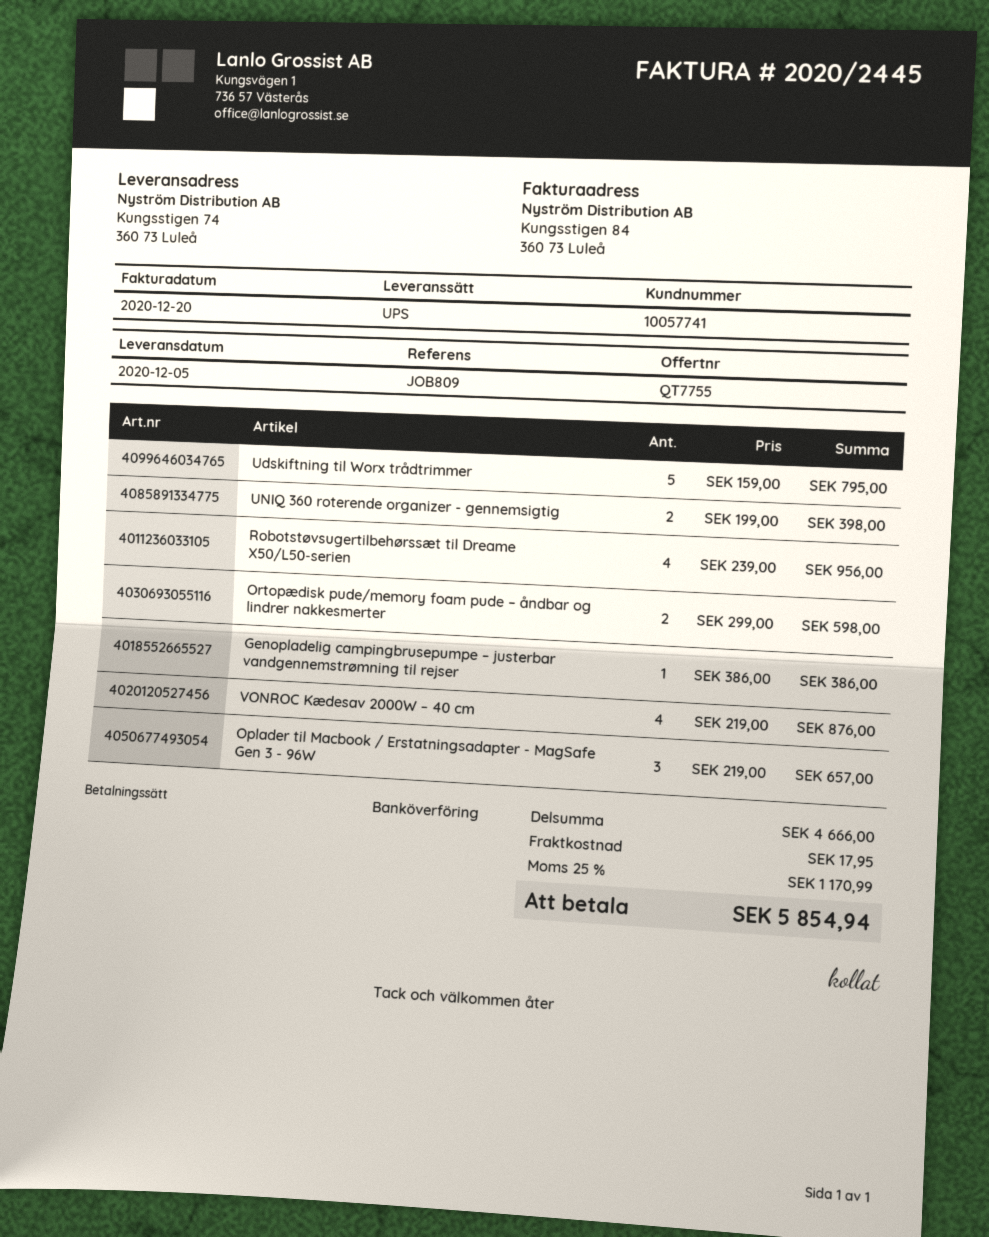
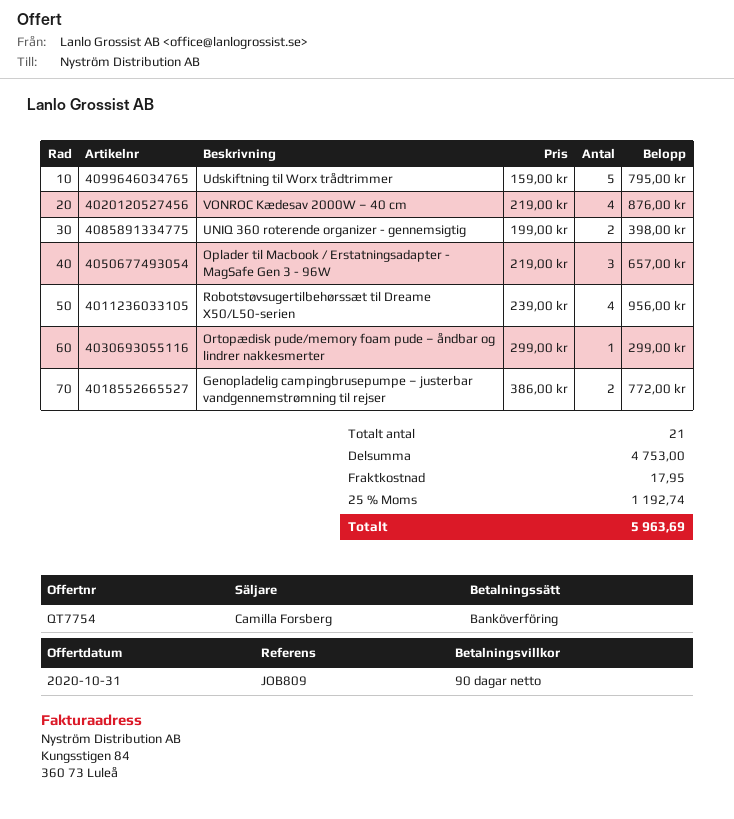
quote number: QT7755 -> QT7754
Ortopædisk pude/memory foam pude – åndbar og lindrer nakkesmerter: 2 x 299.00 = 598.00 -> 1 x 299.00 = 299.00
Genopladelig campingbrusepumpe – justerbar vandgennemstrømning til rejser: 1 x 386.00 = 386.00 -> 2 x 386.00 = 772.00
subtotal: 4666.00 -> 4753.00
tax: 25% = 1170.99 -> 25% = 1192.74
total: 5854.94 -> 5963.69

